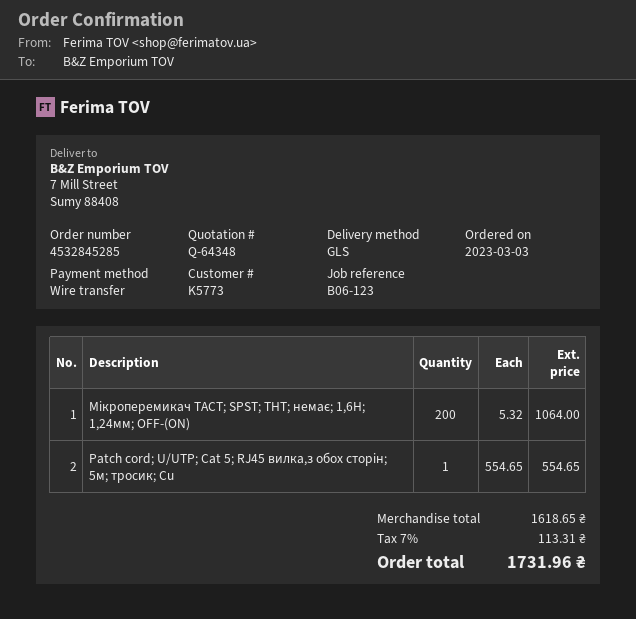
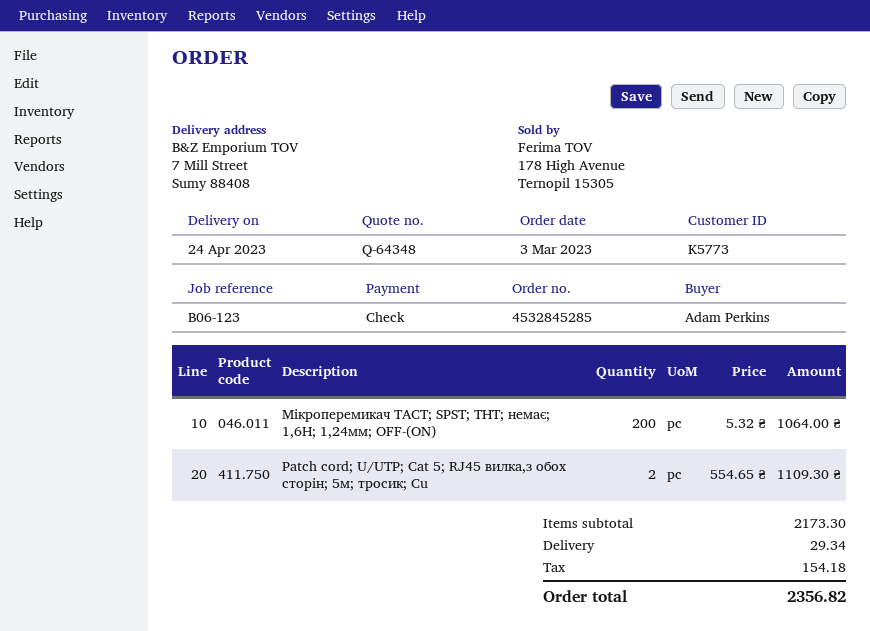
payment method: bank transfer -> cheque
Patch cord; U/UTP; Cat 5; RJ45 вилка,з обох сторін; 5м; тросик; Cu: 1 x 554.65 = 554.65 -> 2 x 554.65 = 1109.30
subtotal: 1618.65 -> 2173.30
shipping: none -> 29.34
tax: 113.31 -> 154.18
total: 1731.96 -> 2356.82

